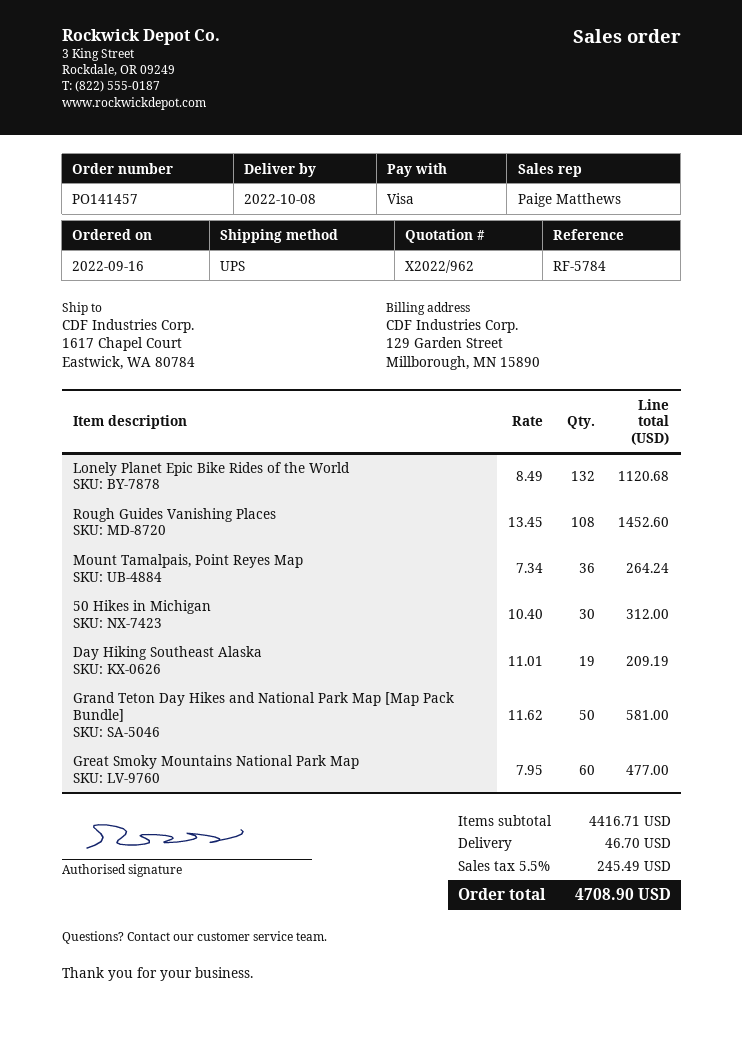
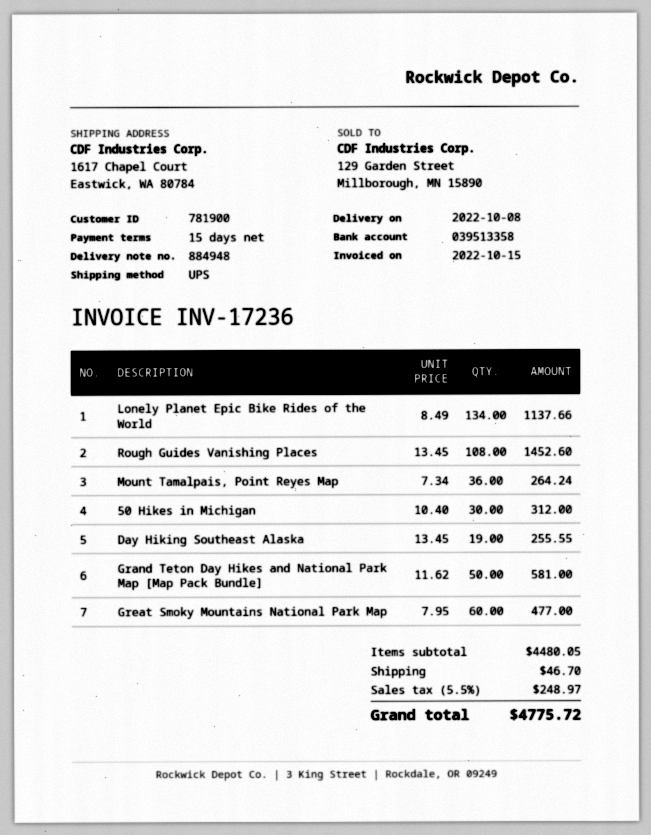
Lonely Planet Epic Bike Rides of the World: 132 x 8.49 = 1120.68 -> 134 x 8.49 = 1137.66
Day Hiking Southeast Alaska: 19 x 11.01 = 209.19 -> 19 x 13.45 = 255.55
subtotal: 4416.71 -> 4480.05
tax: 5.5% = 245.49 -> 5.5% = 248.97
total: 4708.90 -> 4775.72

